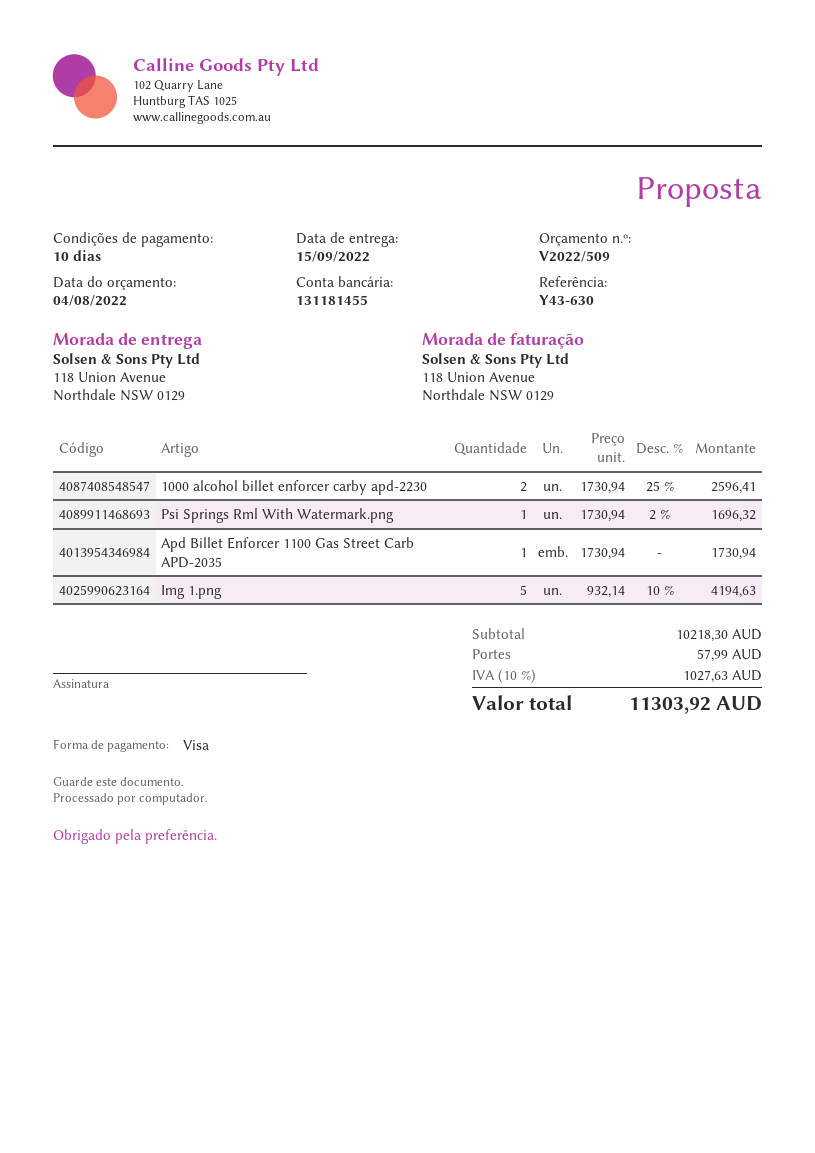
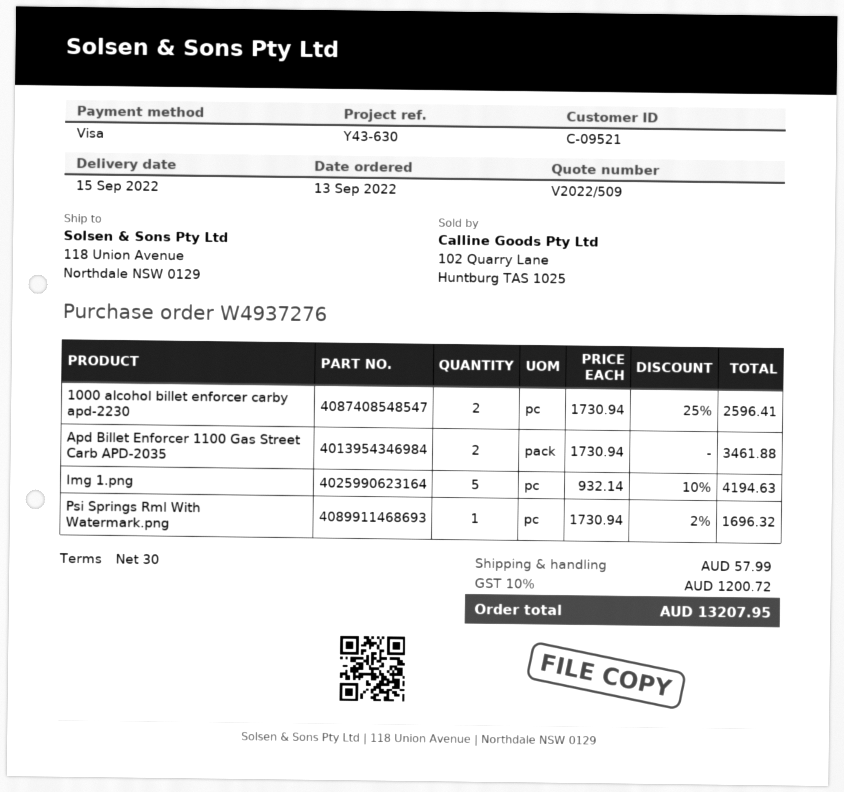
payment terms: 10 days -> 30 days
Apd Billet Enforcer 1100 Gas Street Carb APD-2035: 1 x 1730.94 = 1730.94 -> 2 x 1730.94 = 3461.88
tax: 10% = 1027.63 -> 10% = 1200.72
total: 11303.92 -> 13207.95

